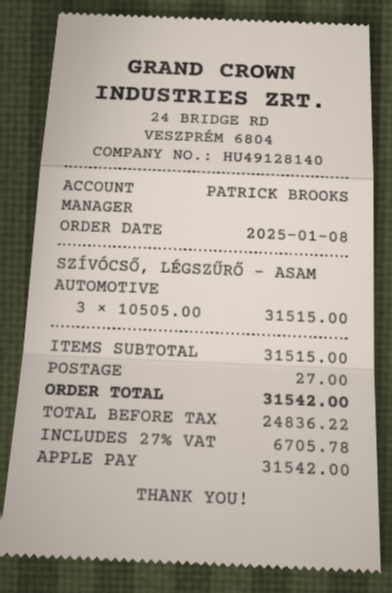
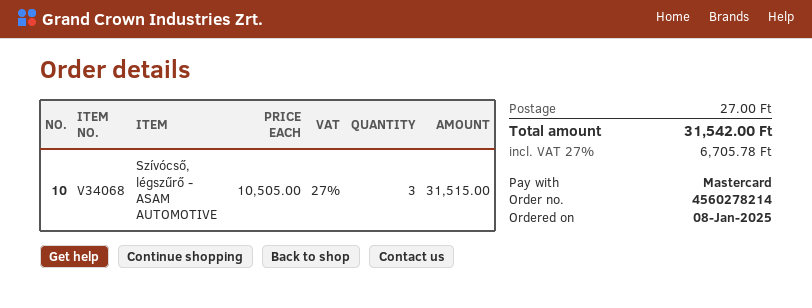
payment method: Apple Pay -> Mastercard

